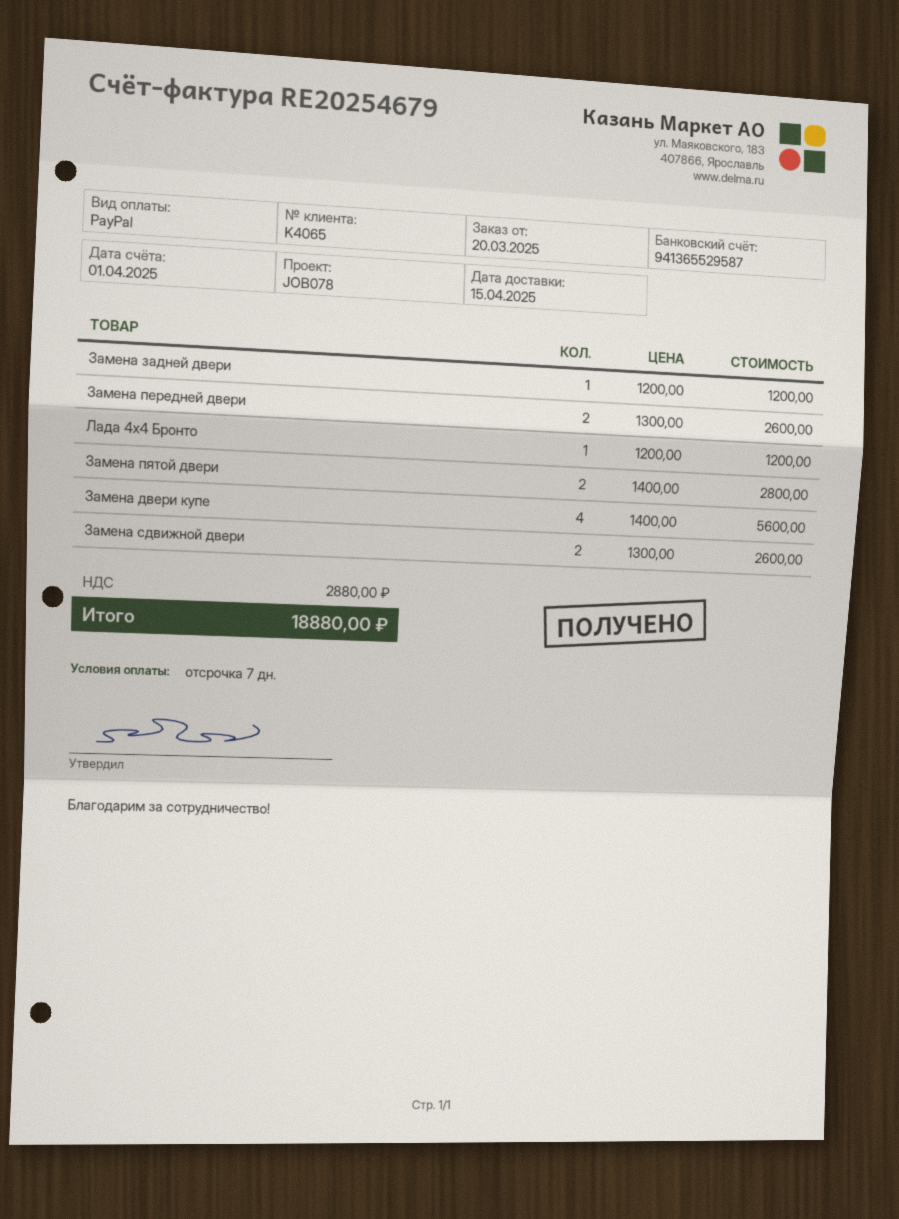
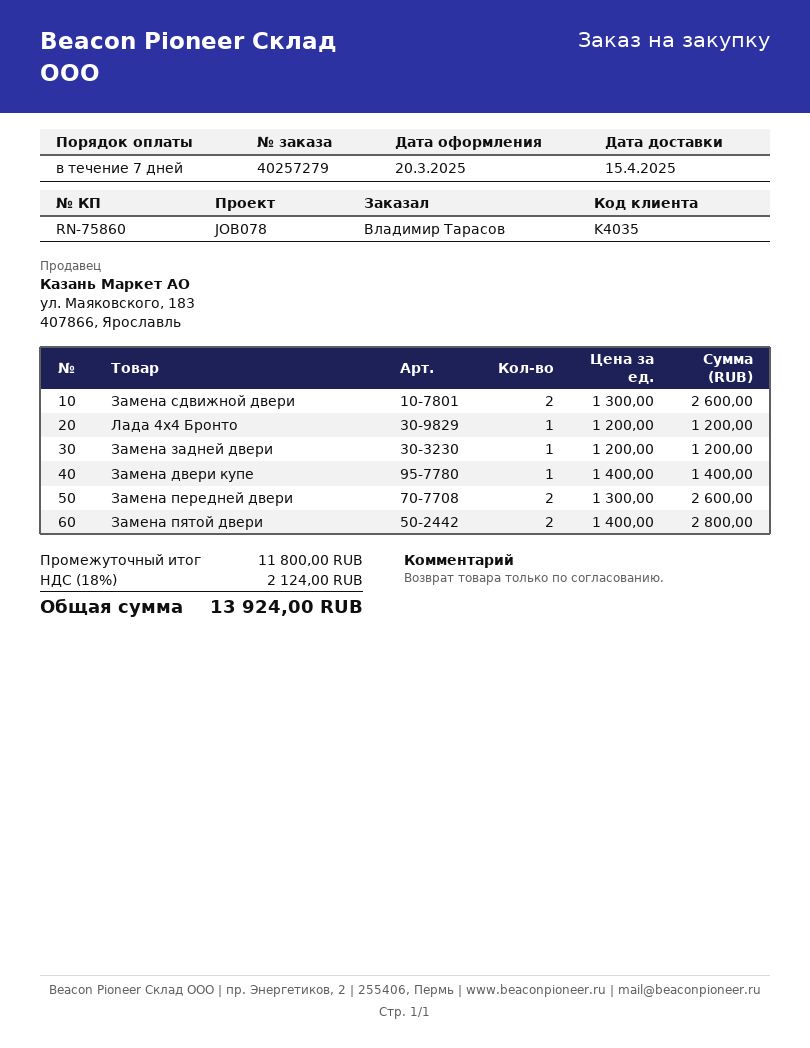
customer number: K4065 -> K4035
Замена двери купе: 4 x 1400.00 = 5600.00 -> 1 x 1400.00 = 1400.00
tax: 2880.00 -> 2124.00
total: 18880.00 -> 13924.00

